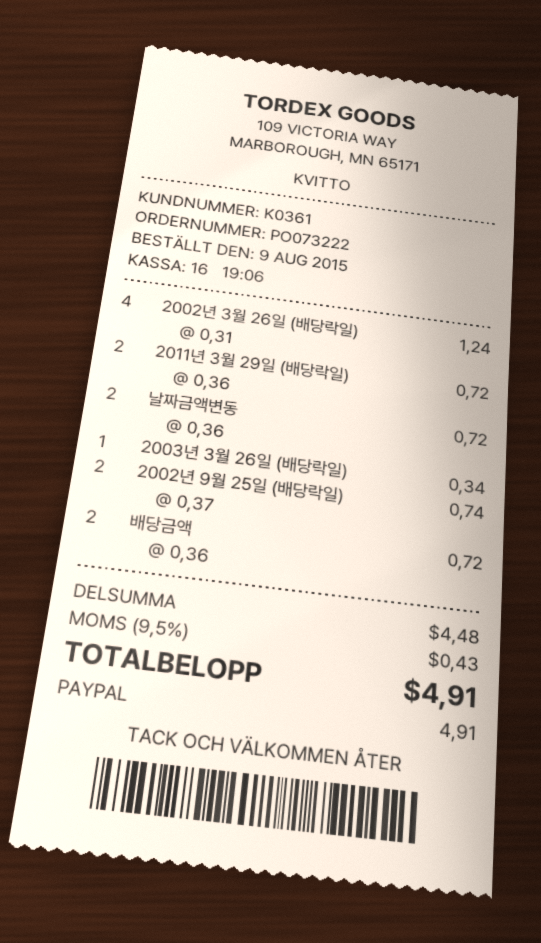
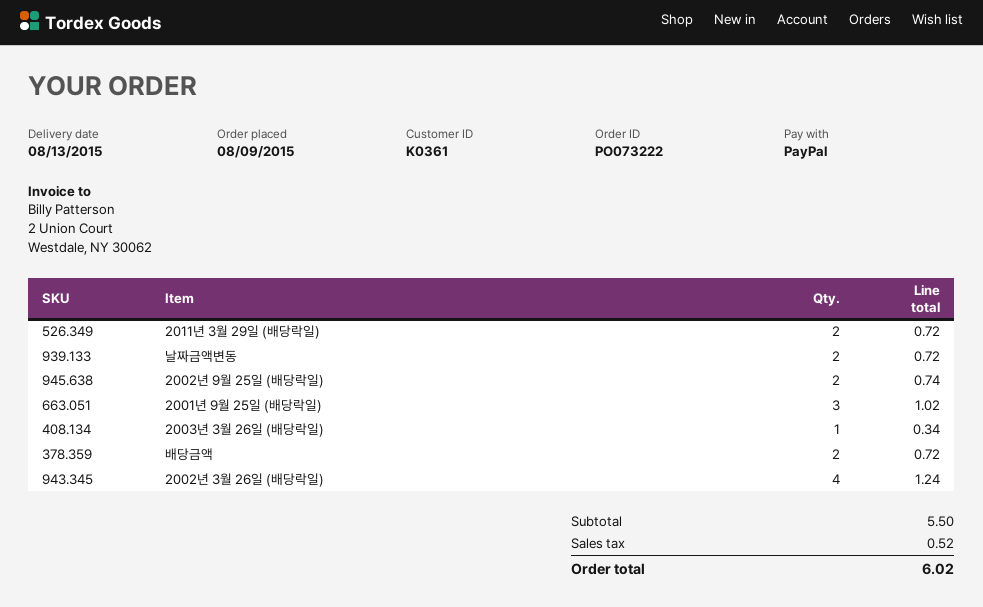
2001년 9월 25일 (배당락일): none -> 3 for 1.02
subtotal: 4.48 -> 5.50
tax: 0.43 -> 0.52
total: 4.91 -> 6.02

